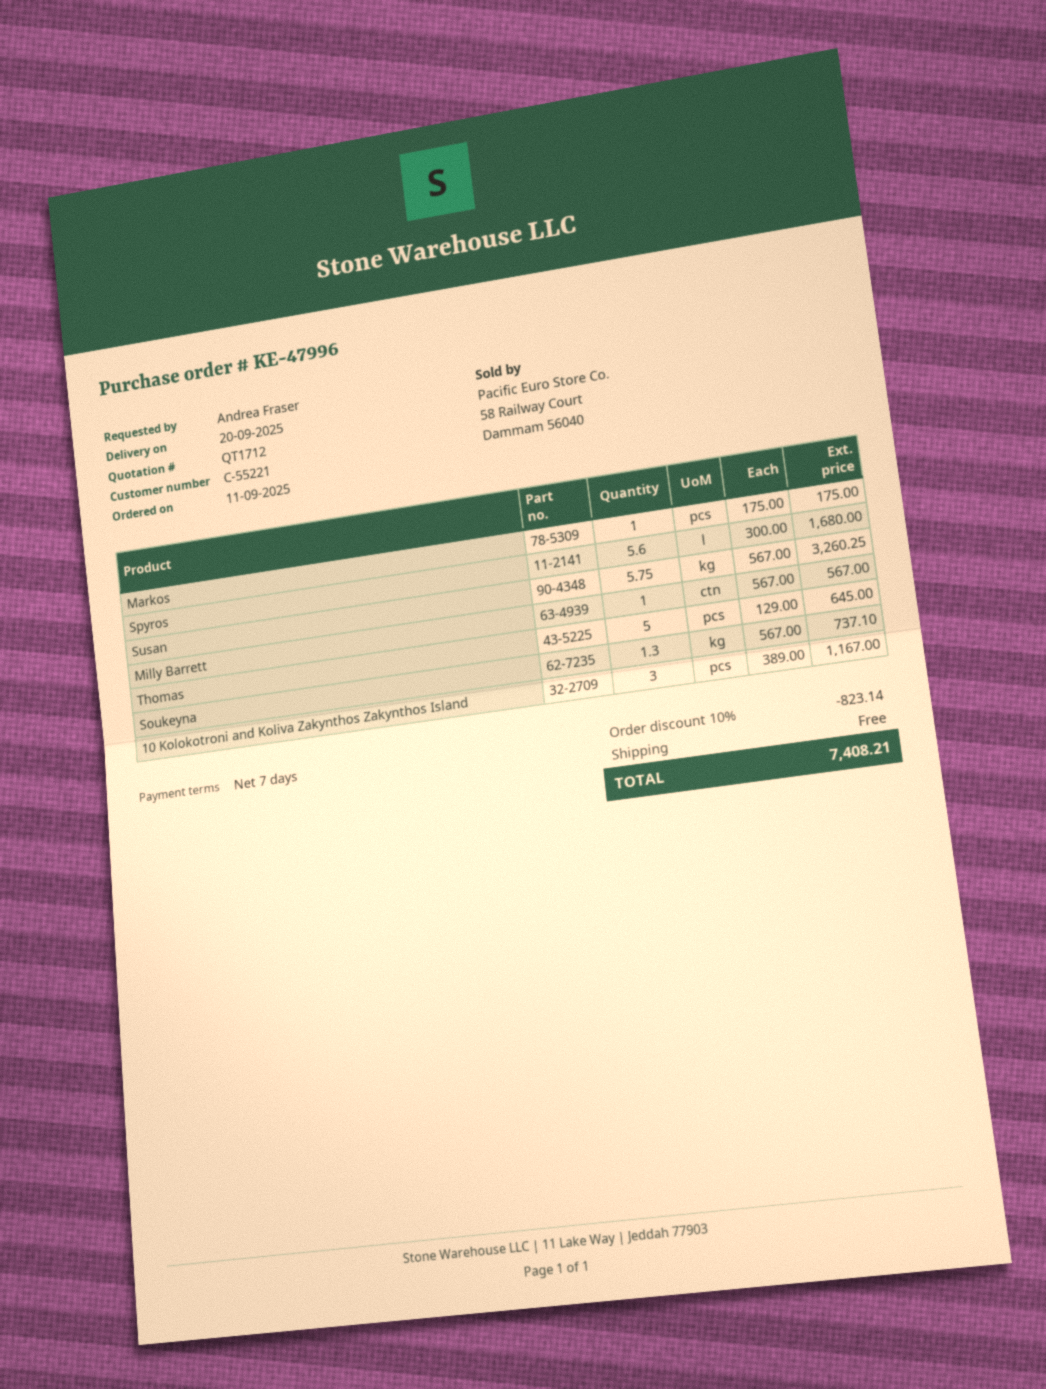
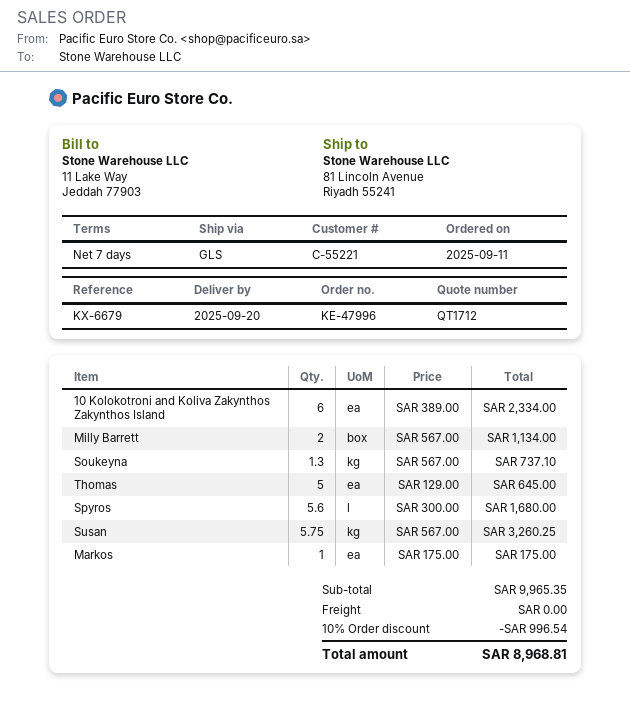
Milly Barrett: 1 x 567.00 = 567.00 -> 2 x 567.00 = 1134.00
10 Kolokotroni and Koliva Zakynthos Zakynthos Island: 3 x 389.00 = 1167.00 -> 6 x 389.00 = 2334.00
discount: 10% = 823.14 -> 10% = 996.54
total: 7408.21 -> 8968.81

